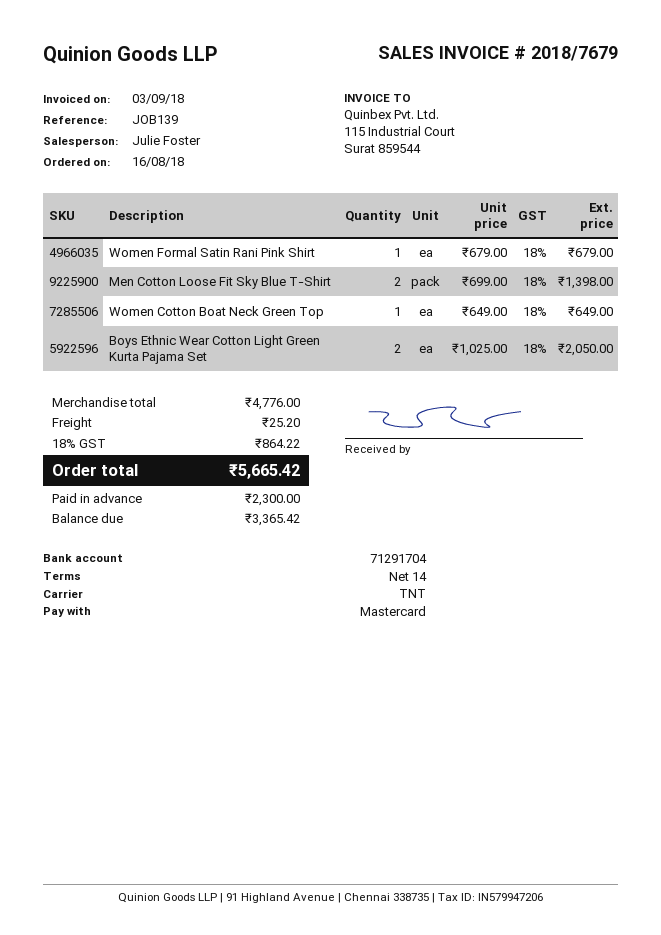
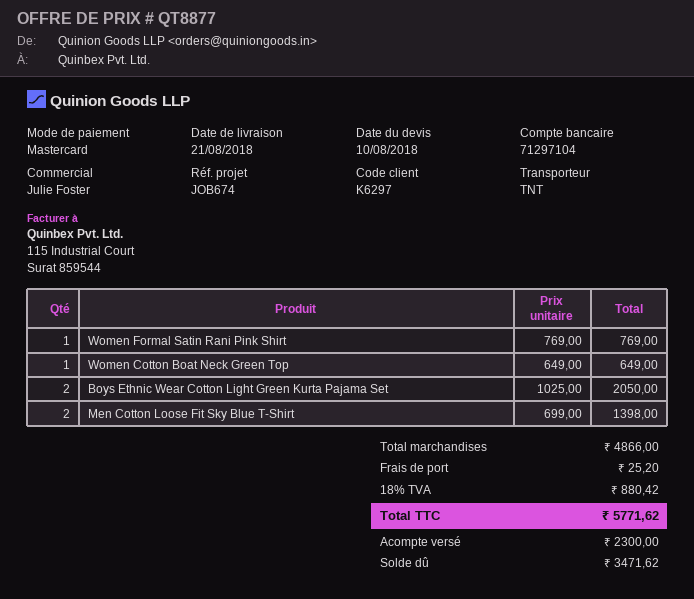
reference: JOB139 -> JOB674
bank account: 71291704 -> 71297104
Women Formal Satin Rani Pink Shirt: 1 x 679.00 = 679.00 -> 1 x 769.00 = 769.00
subtotal: 4776.00 -> 4866.00
tax: 18% = 864.22 -> 18% = 880.42
total: 5665.42 -> 5771.62
balance: 3365.42 -> 3471.62

